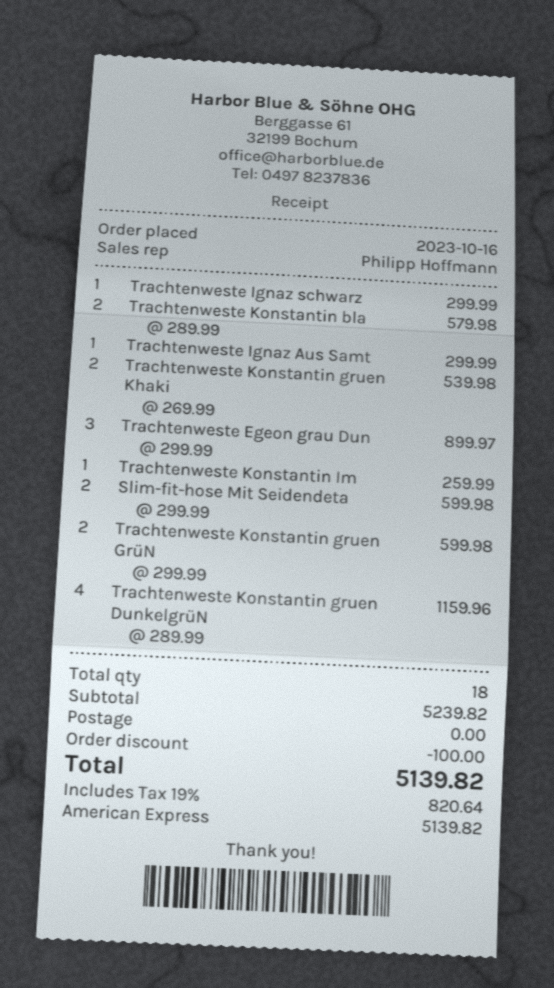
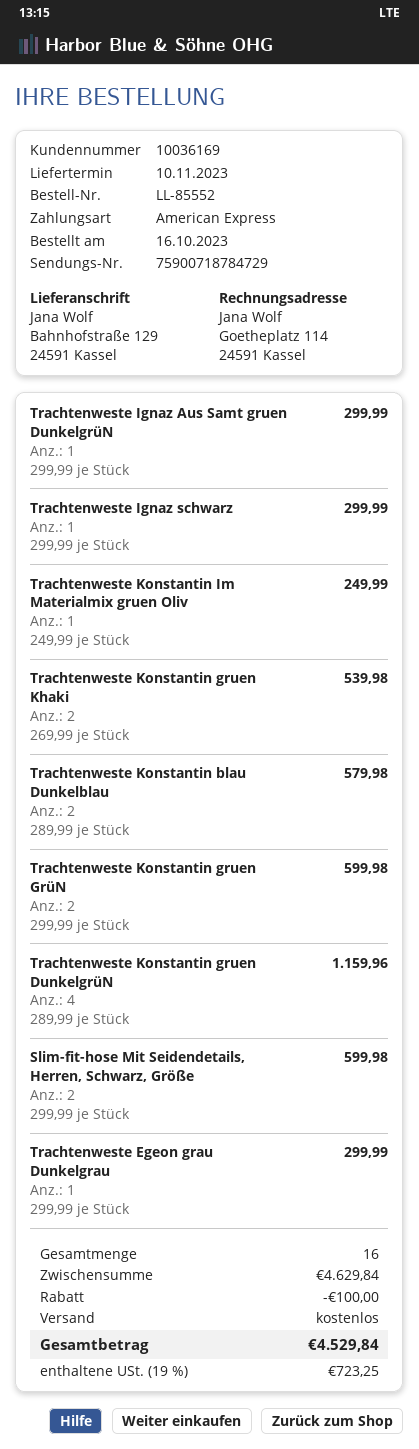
Trachtenweste Egeon grau Dun: 3 x 299.99 = 899.97 -> 1 x 299.99 = 299.99
Trachtenweste Konstantin Im: 1 x 259.99 = 259.99 -> 1 x 249.99 = 249.99
total quantity: 18 -> 16
subtotal: 5239.82 -> 4629.84
tax: 19% = 820.64 -> 19% = 723.25
total: 5139.82 -> 4529.84

